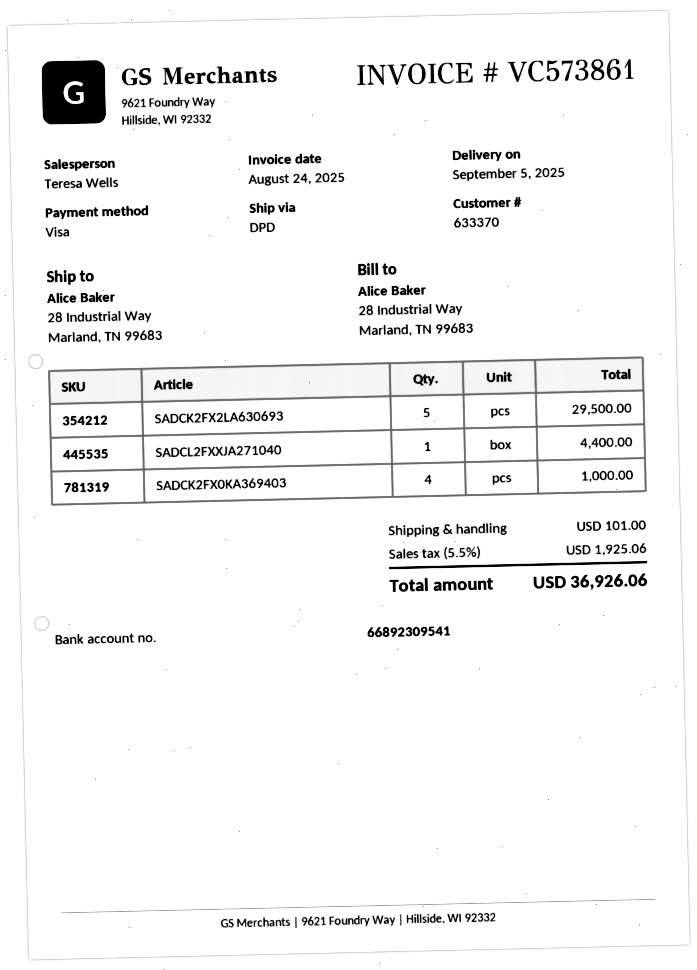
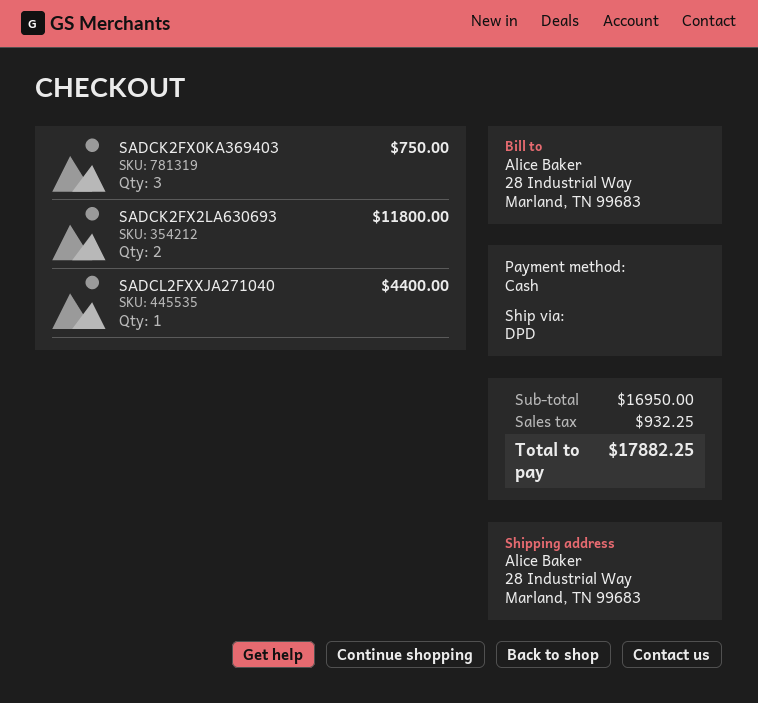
payment method: Visa -> cash
SADCK2FX2LA630693: 5 for 29500.00 -> 2 for 11800.00
SADCK2FX0KA369403: 4 for 1000.00 -> 3 for 750.00
shipping: 101.00 -> none
tax: 1925.06 -> 932.25
total: 36926.06 -> 17882.25

